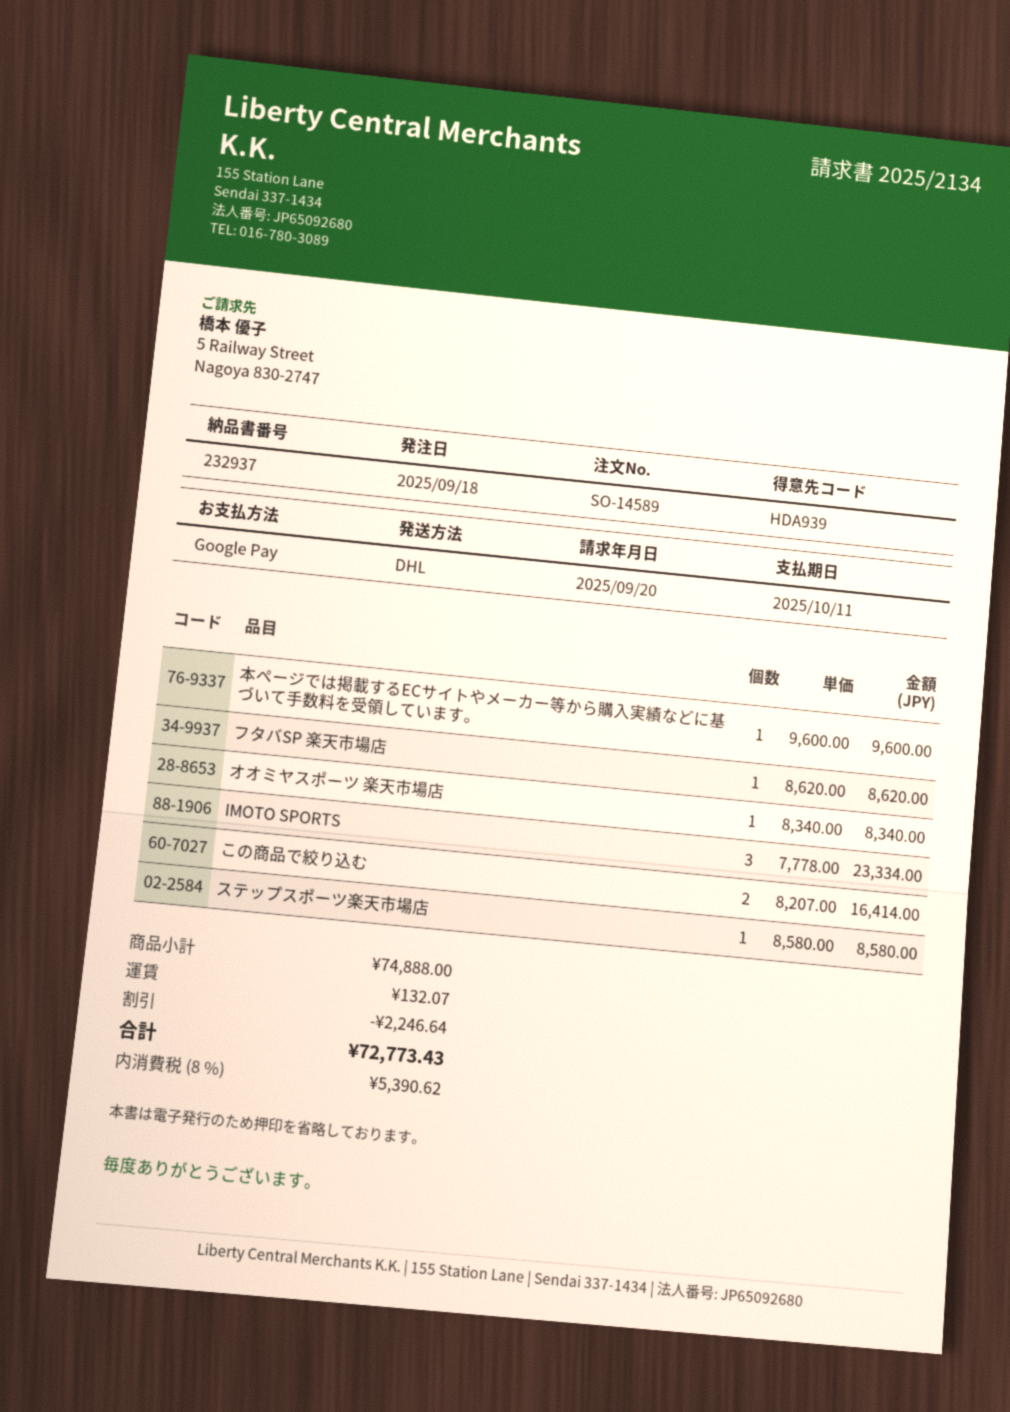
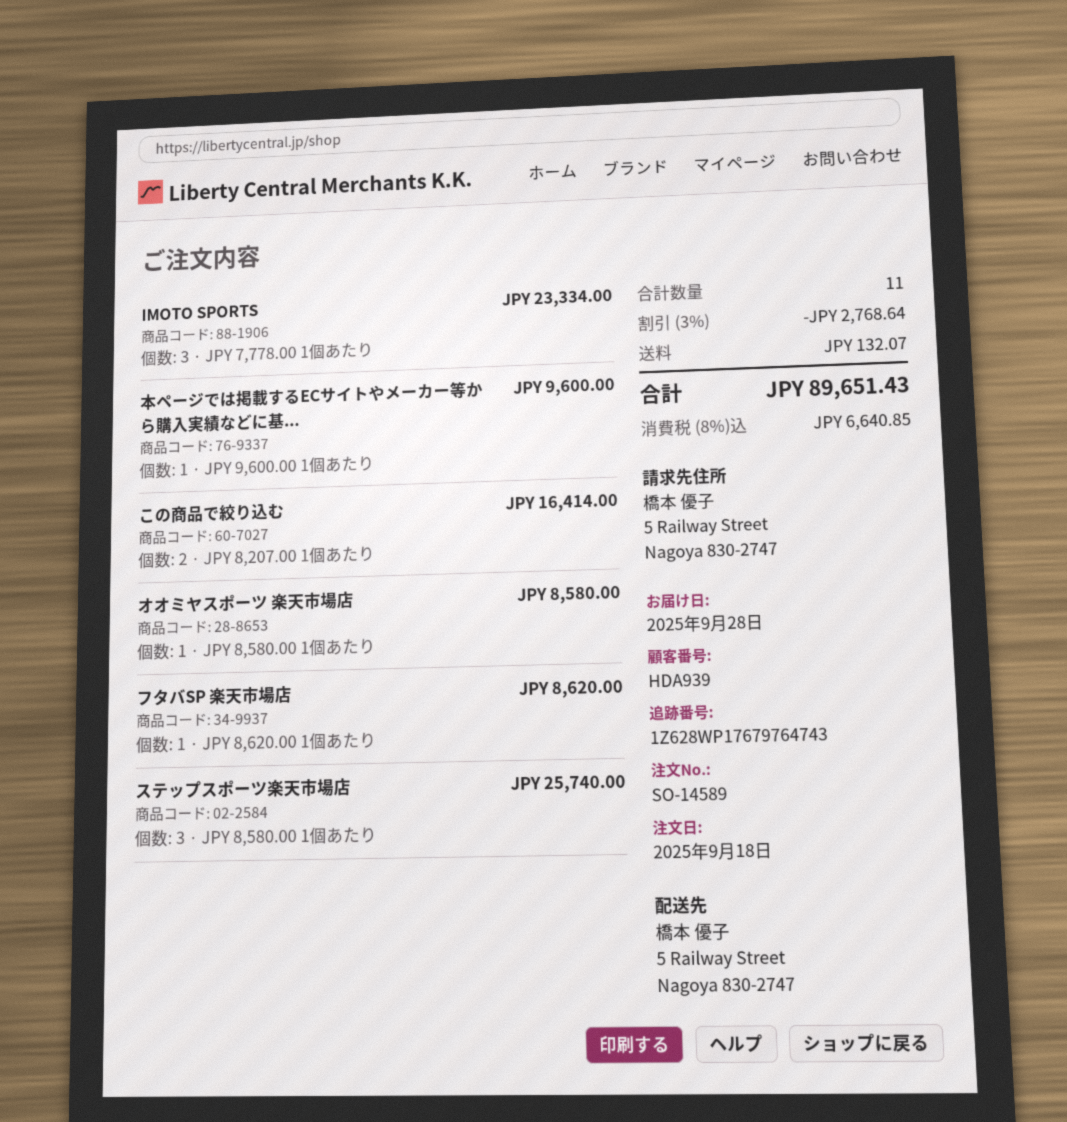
オオミヤスポーツ 楽天市場店: 1 x 8340.00 = 8340.00 -> 1 x 8580.00 = 8580.00
ステップスポーツ楽天市場店: 1 x 8580.00 = 8580.00 -> 3 x 8580.00 = 25740.00
discount: 2246.64 -> 2768.64
tax: 8% = 5390.62 -> 8% = 6640.85
total: 72773.43 -> 89651.43

